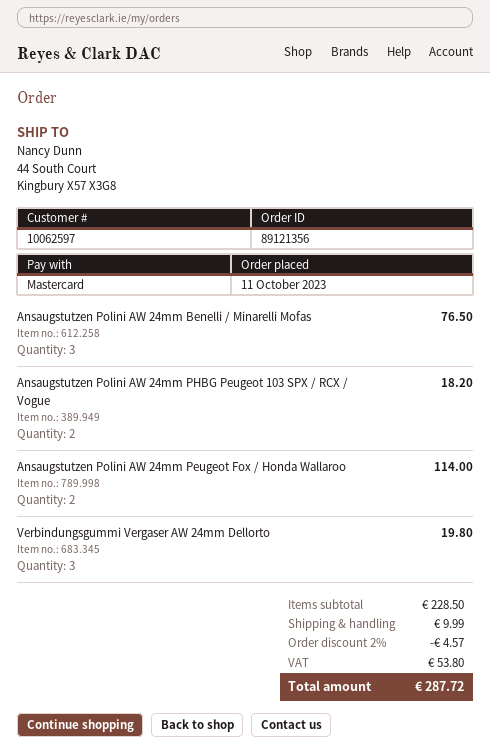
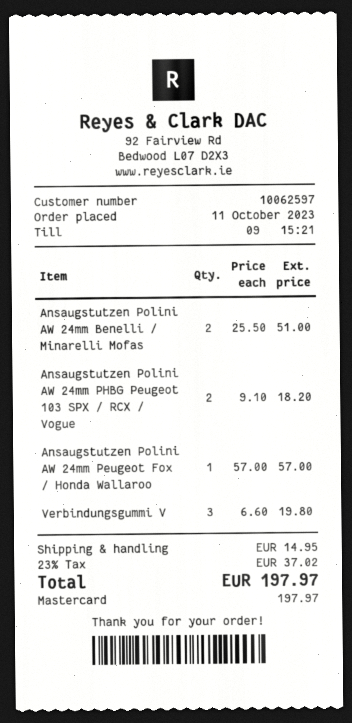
Ansaugstutzen Polini AW 24mm Benelli / Minarelli Mofas: 3 for 76.50 -> 2 for 51.00
Ansaugstutzen Polini AW 24mm Peugeot Fox / Honda Wallaroo: 2 for 114.00 -> 1 for 57.00
discount: 2% = 4.57 -> none
shipping: 9.99 -> 14.95
tax: 53.80 -> 37.02
total: 287.72 -> 197.97

